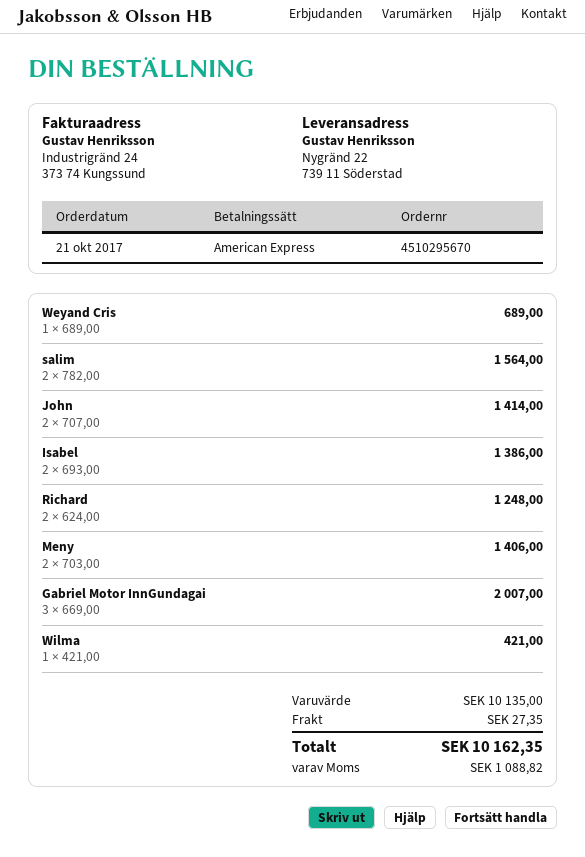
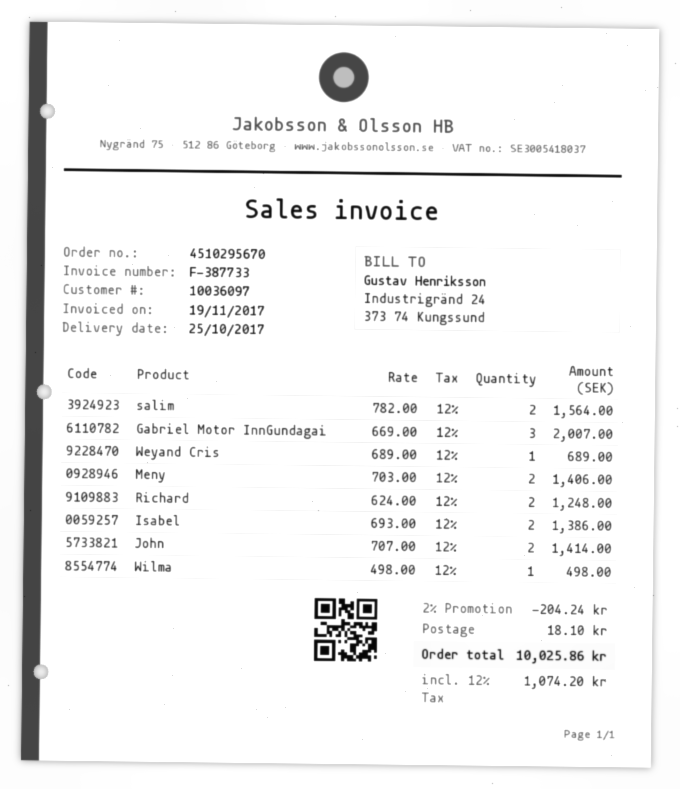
Wilma: 1 x 421.00 = 421.00 -> 1 x 498.00 = 498.00
discount: none -> 2% = 204.24
shipping: 27.35 -> 18.10
tax: 1088.82 -> 1074.20
total: 10162.35 -> 10025.86

